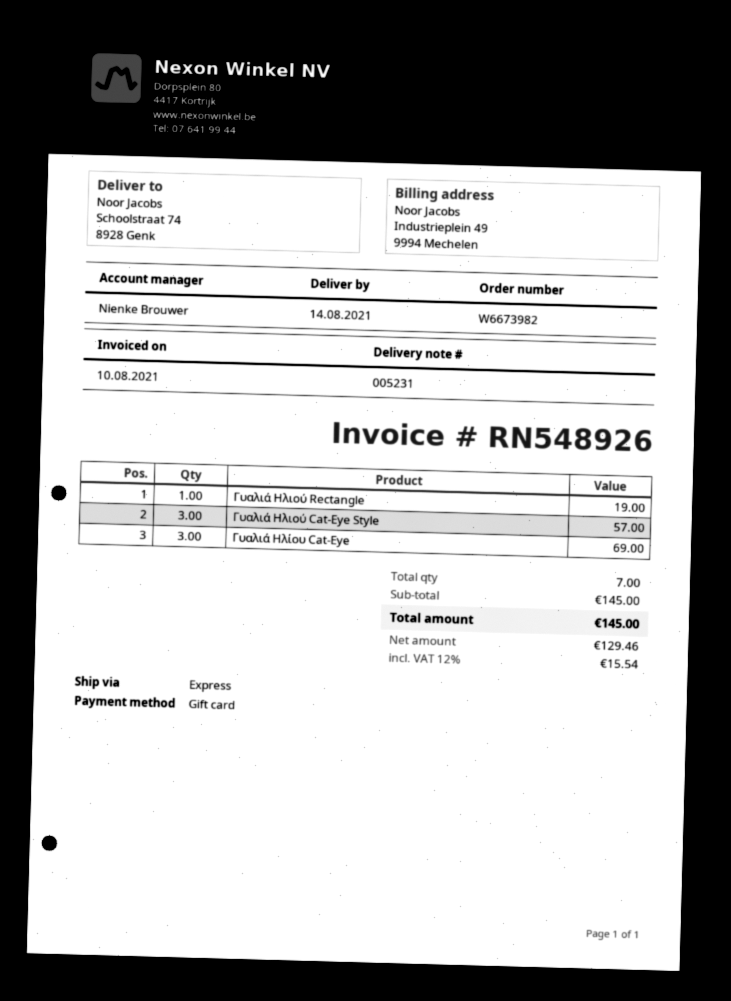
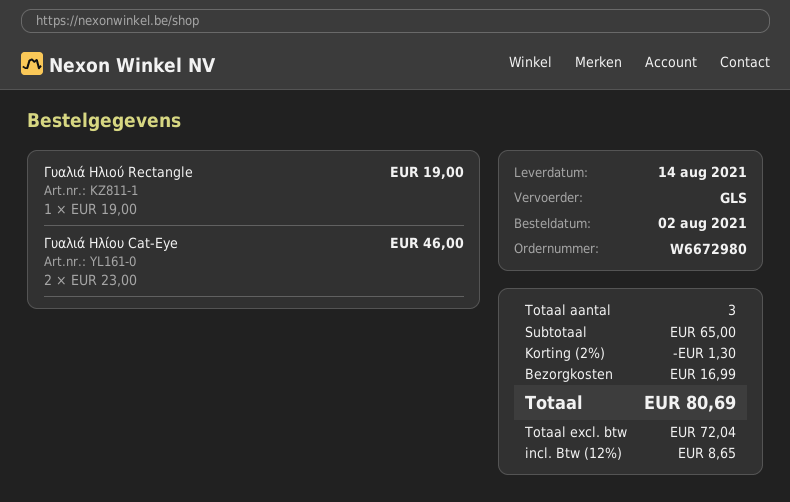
order number: W6673982 -> W6672980
shipping method: express -> GLS
Γυαλιά Ηλιού Cat-Eye Style: 3 for 57.00 -> none
Γυαλιά Ηλίου Cat-Eye: 3 for 69.00 -> 2 for 46.00
total quantity: 7 -> 3
subtotal: 145.00 -> 65.00
discount: none -> 2% = 1.30
shipping: none -> 16.99
net: 129.46 -> 72.04
tax: 12% = 15.54 -> 12% = 8.65
total: 145.00 -> 80.69

